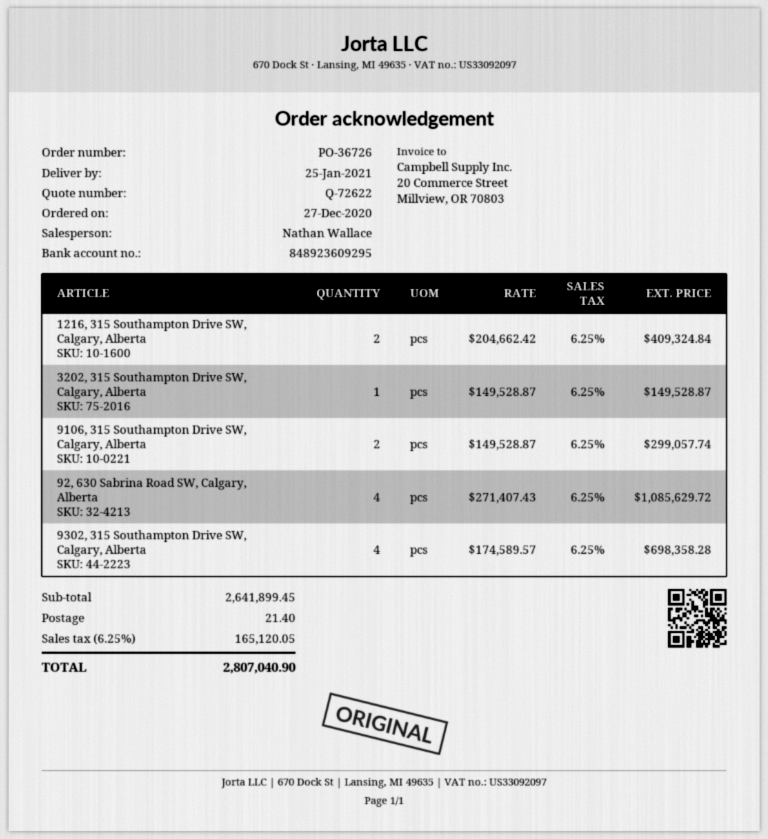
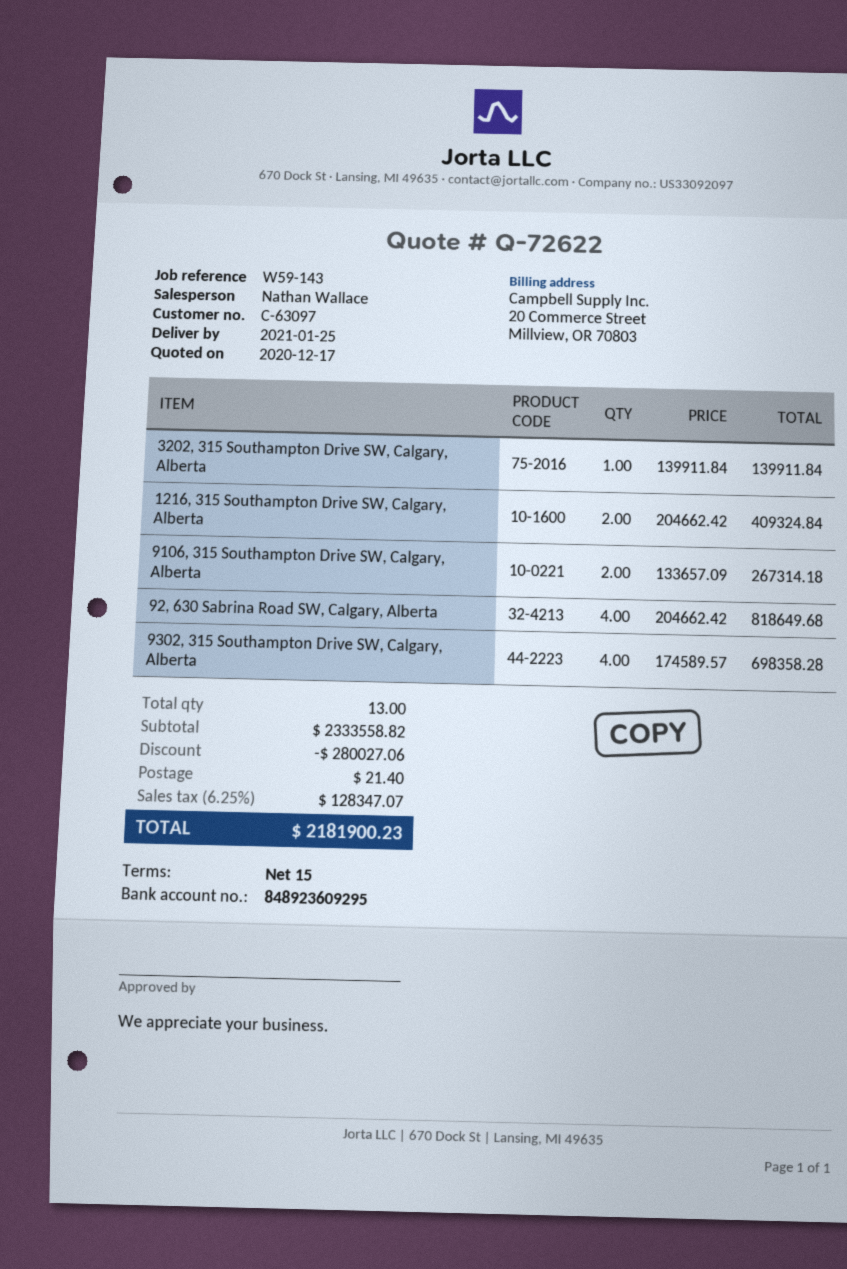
3202, 315 Southampton Drive SW, Calgary, Alberta: 1 x 149528.87 = 149528.87 -> 1 x 139911.84 = 139911.84
9106, 315 Southampton Drive SW, Calgary, Alberta: 2 x 149528.87 = 299057.74 -> 2 x 133657.09 = 267314.18
92, 630 Sabrina Road SW, Calgary, Alberta: 4 x 271407.43 = 1085629.72 -> 4 x 204662.42 = 818649.68
subtotal: 2641899.45 -> 2333558.82
discount: none -> 280027.06
tax: 6.25% = 165120.05 -> 6.25% = 128347.07
total: 2807040.90 -> 2181900.23

